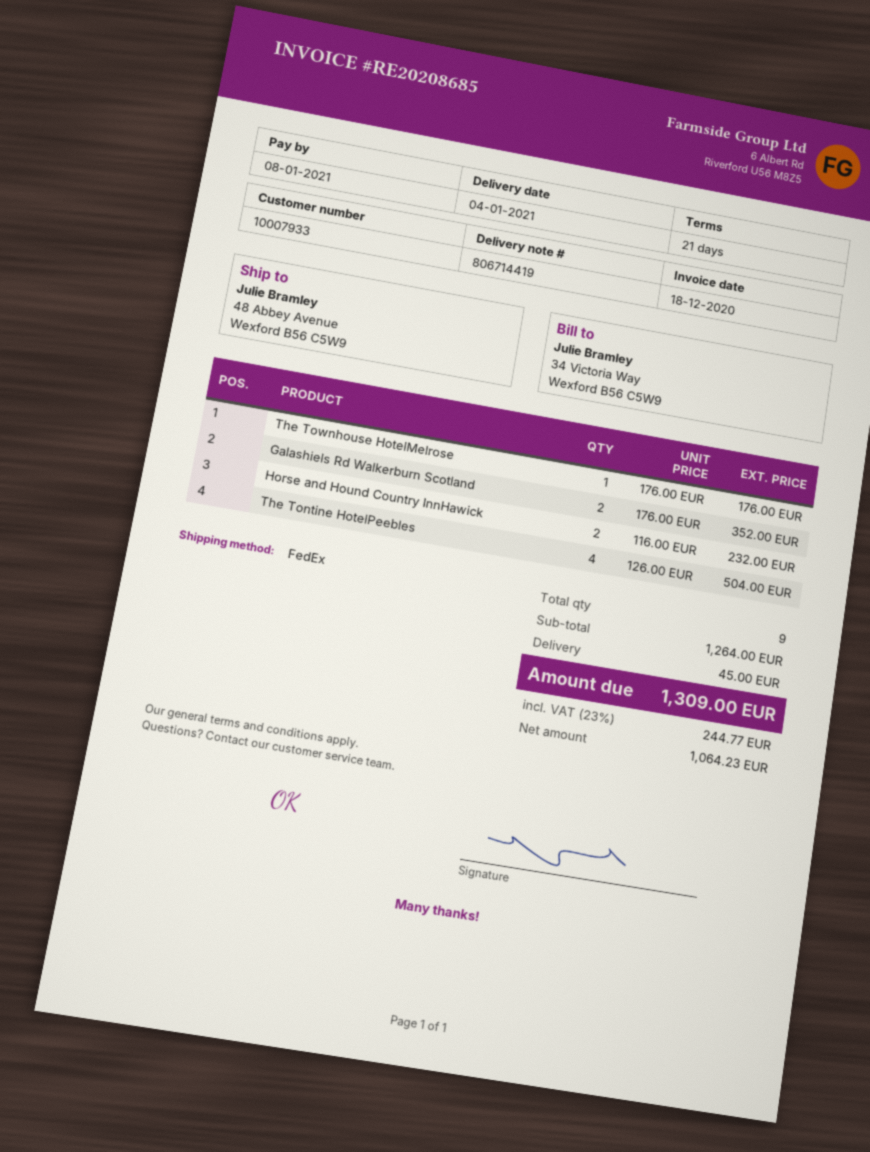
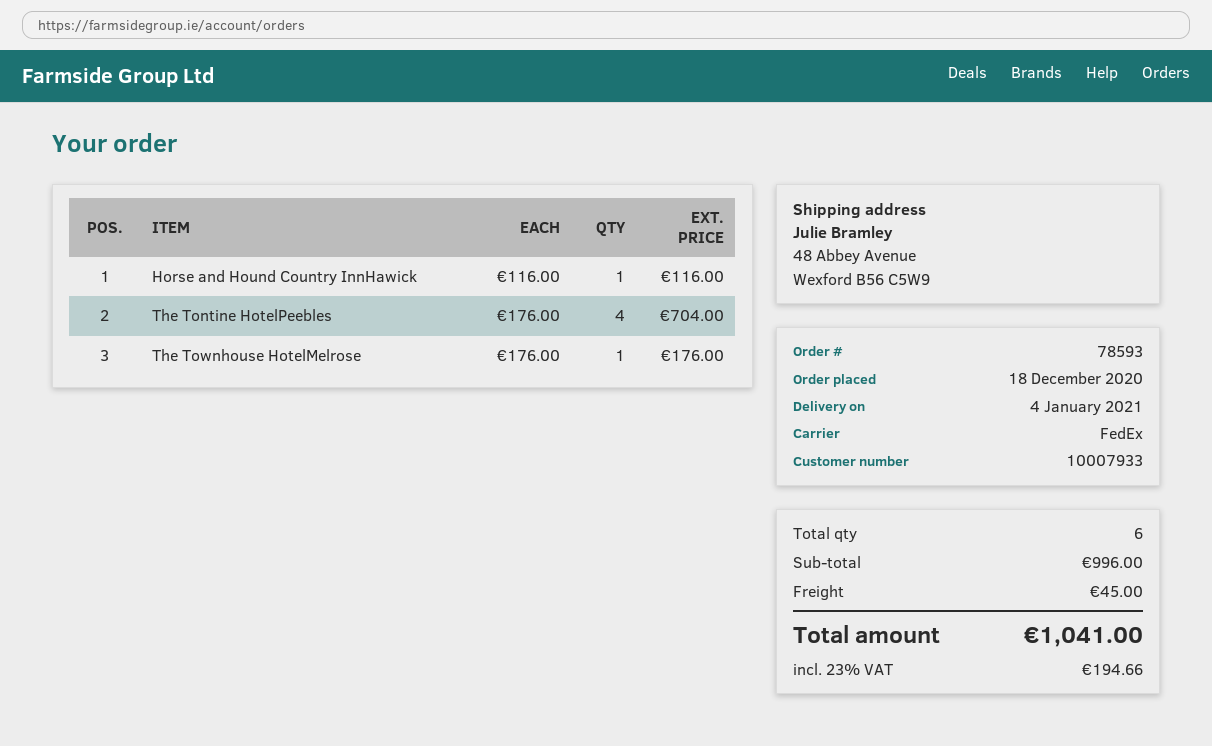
Galashiels Rd Walkerburn Scotland: 2 x 176.00 = 352.00 -> none
Horse and Hound Country InnHawick: 2 x 116.00 = 232.00 -> 1 x 116.00 = 116.00
The Tontine HotelPeebles: 4 x 126.00 = 504.00 -> 4 x 176.00 = 704.00
total quantity: 9 -> 6
subtotal: 1264.00 -> 996.00
tax: 23% = 244.77 -> 23% = 194.66
total: 1309.00 -> 1041.00

